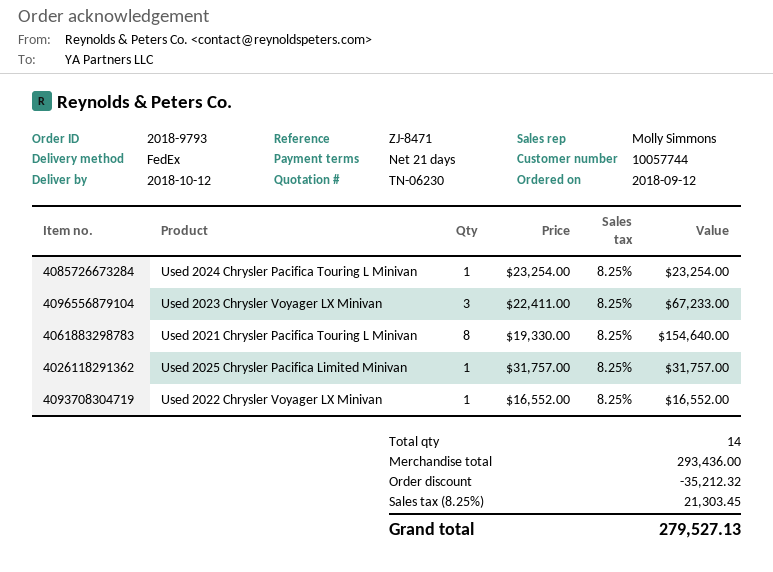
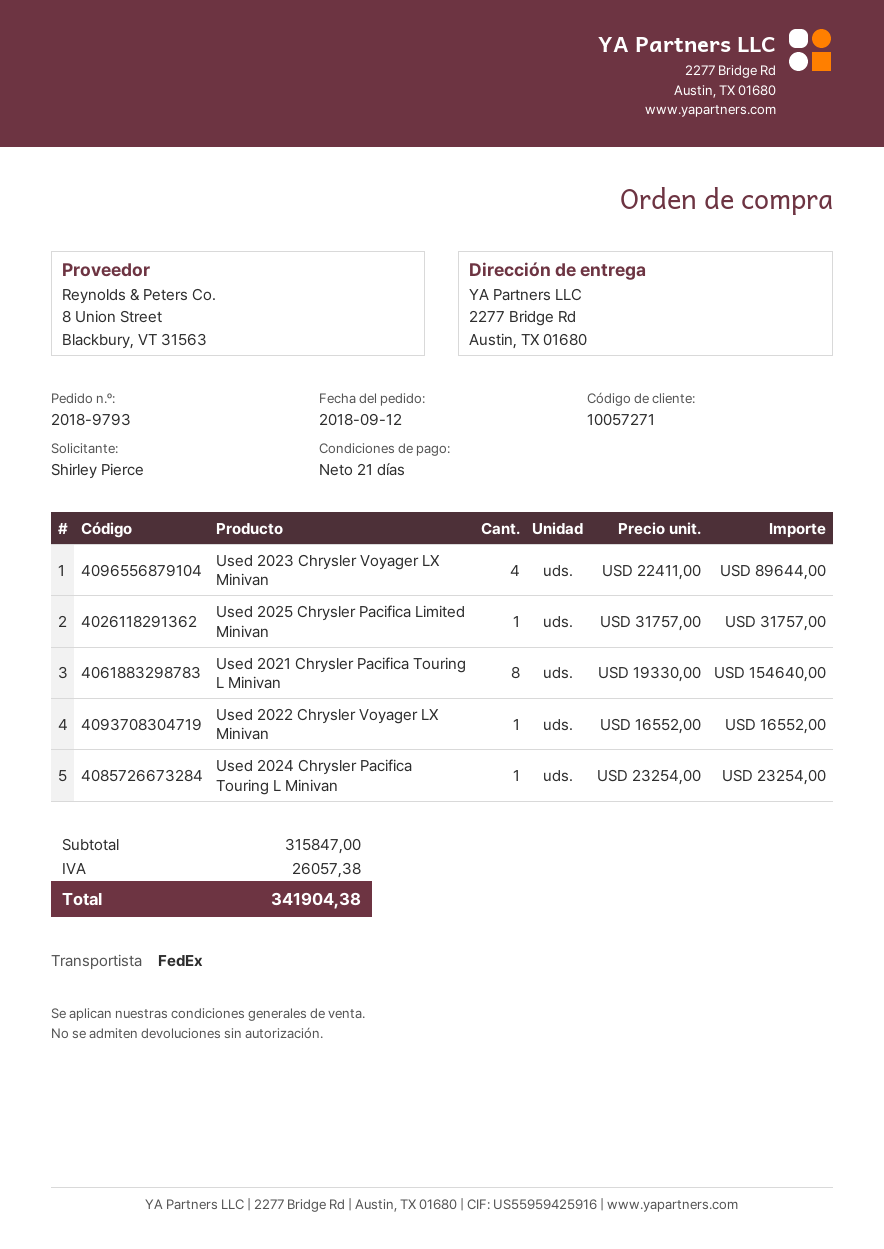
customer number: 10057744 -> 10057271
Used 2023 Chrysler Voyager LX Minivan: 3 x 22411.00 = 67233.00 -> 4 x 22411.00 = 89644.00
subtotal: 293436.00 -> 315847.00
discount: 35212.32 -> none
tax: 21303.45 -> 26057.38
total: 279527.13 -> 341904.38

